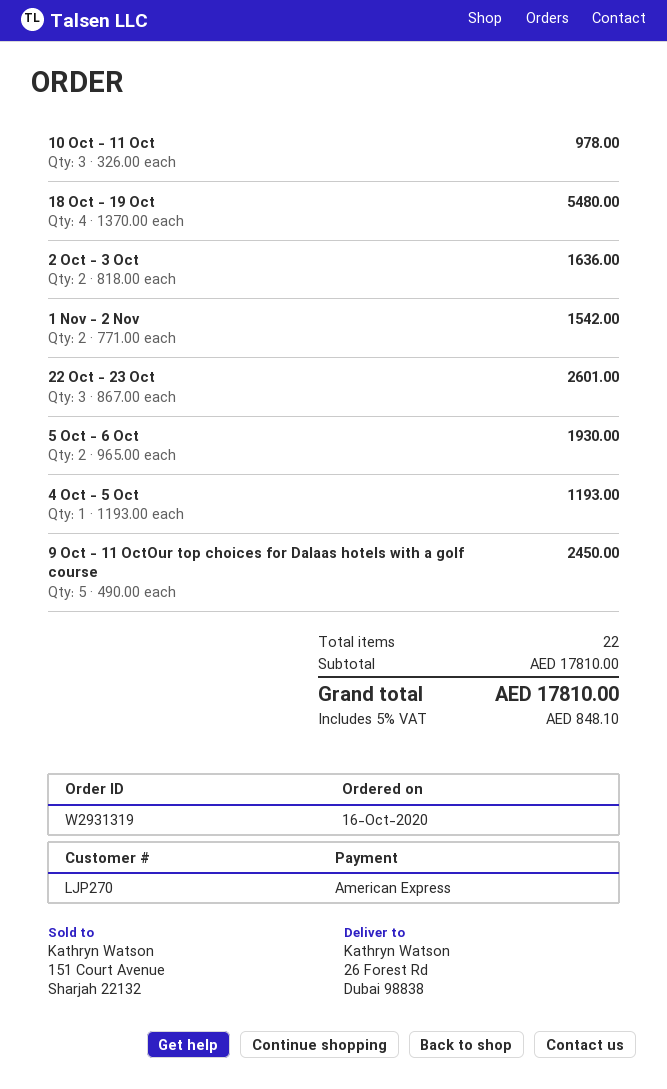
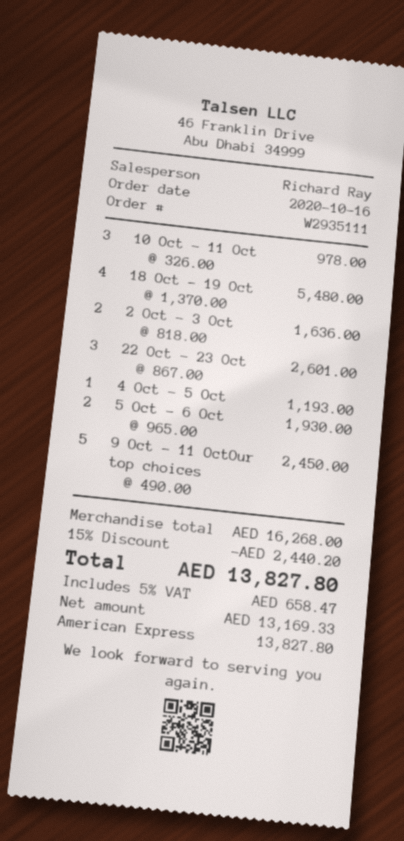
order number: W2931319 -> W2935111
1 Nov - 2 Nov: 2 x 771.00 = 1542.00 -> none
subtotal: 17810.00 -> 16268.00
discount: none -> 15% = 2440.20
tax: 5% = 848.10 -> 5% = 658.47
total: 17810.00 -> 13827.80

